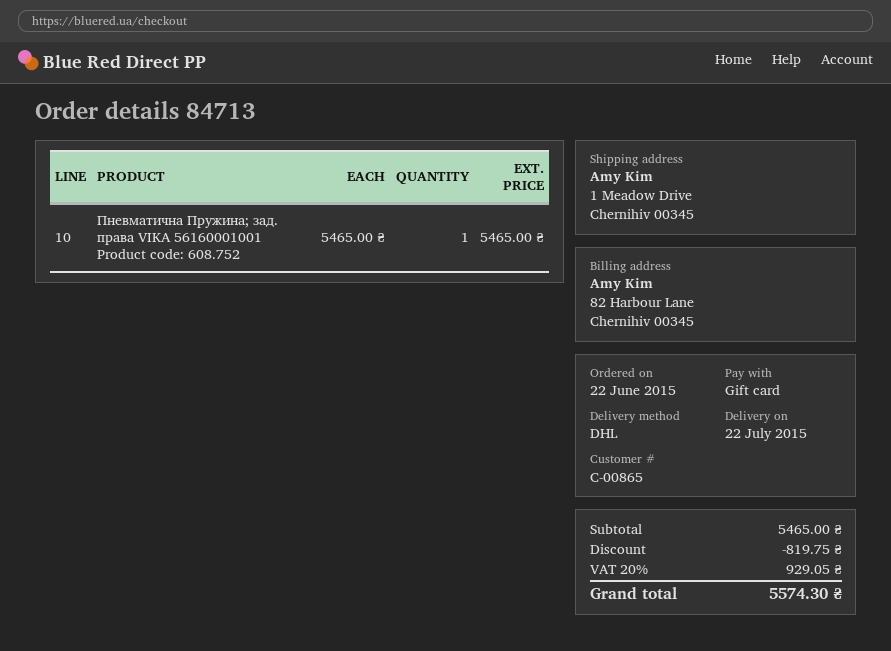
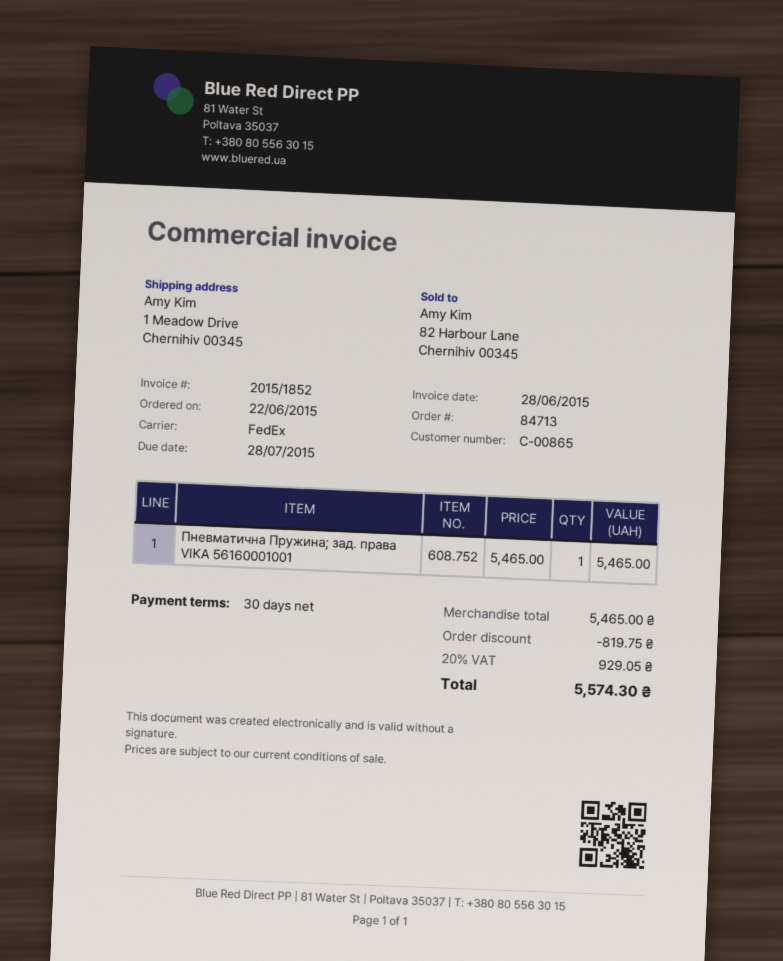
shipping method: DHL -> FedEx

